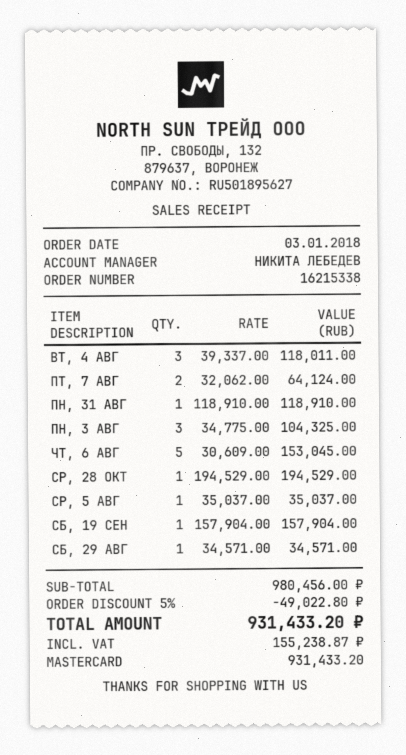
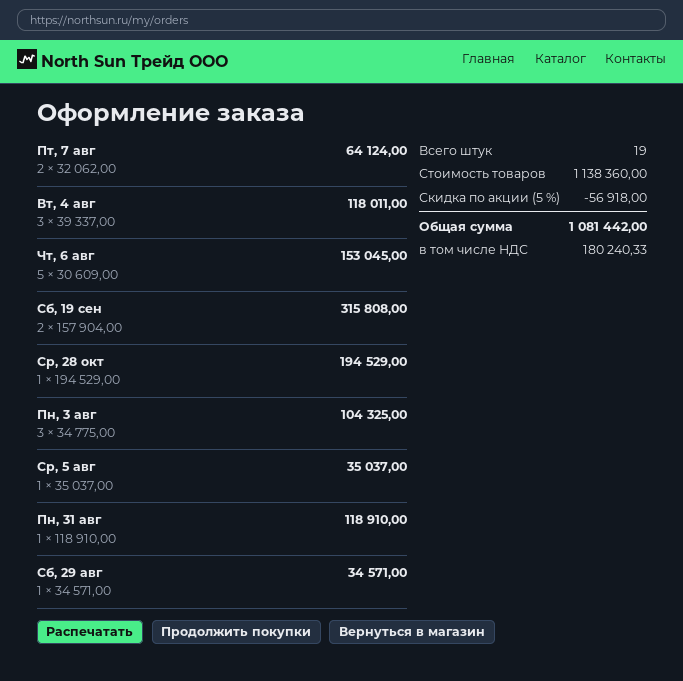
СБ, 19 СЕН: 1 x 157904.00 = 157904.00 -> 2 x 157904.00 = 315808.00
subtotal: 980456.00 -> 1138360.00
discount: 5% = 49022.80 -> 5% = 56918.00
tax: 155238.87 -> 180240.33
total: 931433.20 -> 1081442.00

